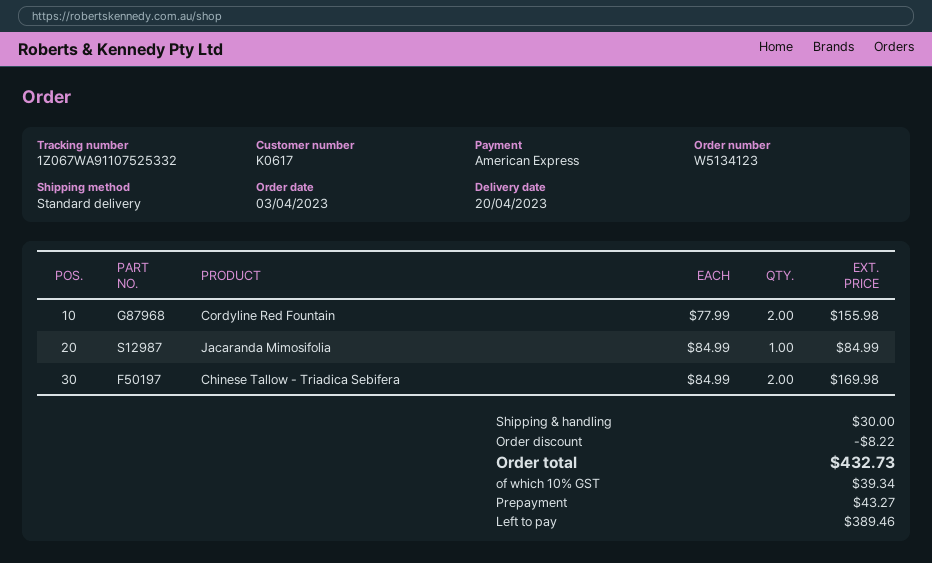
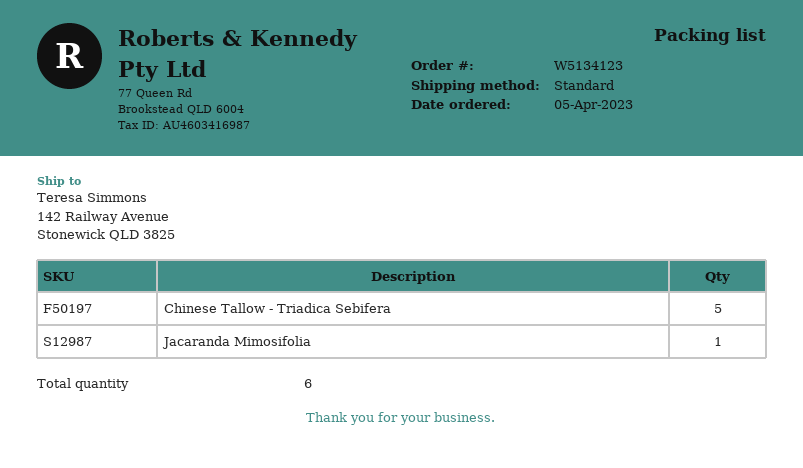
order date: 2023-04-03 -> 2023-04-05
Cordyline Red Fountain: 2 -> none
Chinese Tallow - Triadica Sebifera: 2 -> 5

